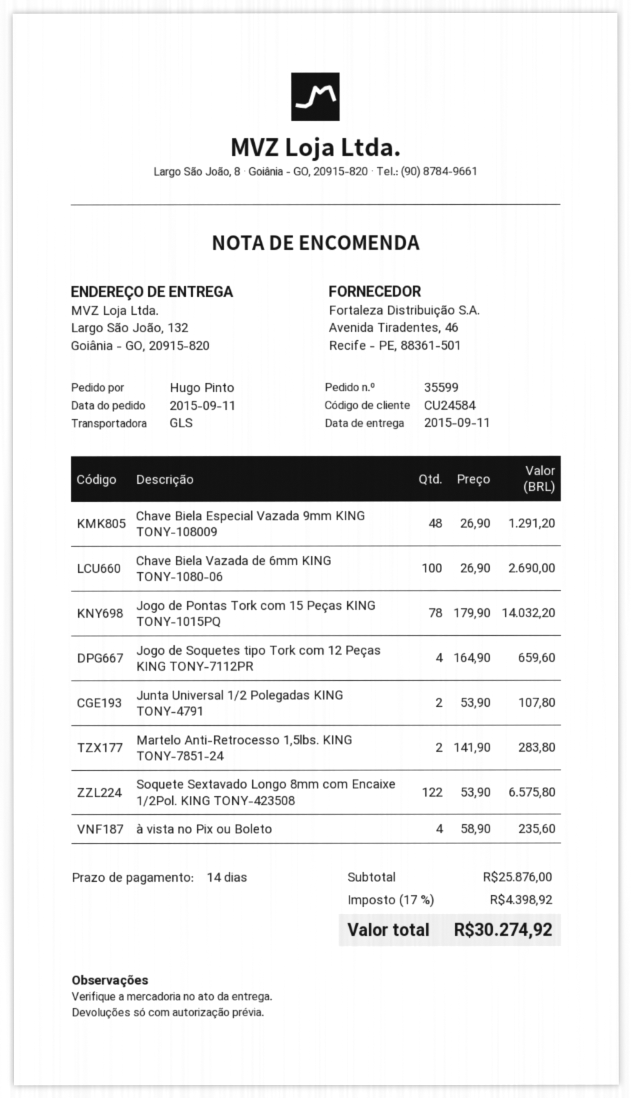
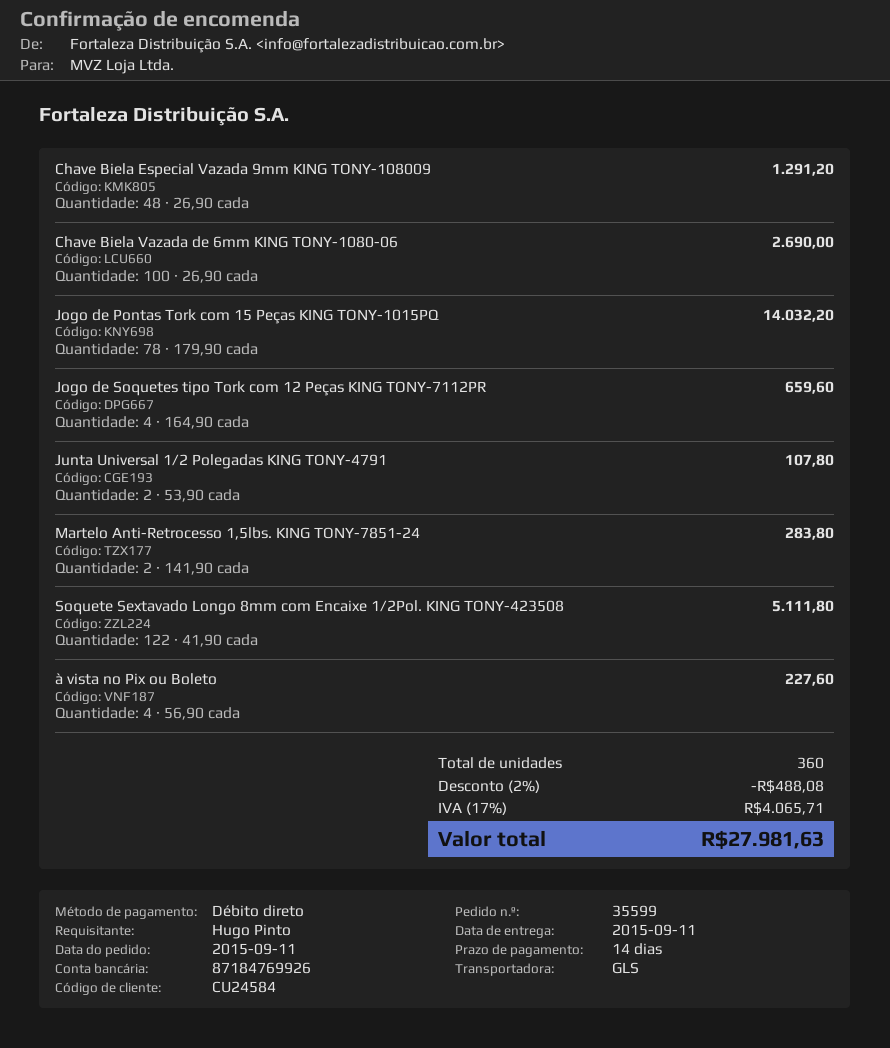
Soquete Sextavado Longo 8mm com Encaixe 1/2Pol. KING TONY-423508: 122 x 53.90 = 6575.80 -> 122 x 41.90 = 5111.80
à vista no Pix ou Boleto: 4 x 58.90 = 235.60 -> 4 x 56.90 = 227.60
discount: none -> 2% = 488.08
tax: 17% = 4398.92 -> 17% = 4065.71
total: 30274.92 -> 27981.63

